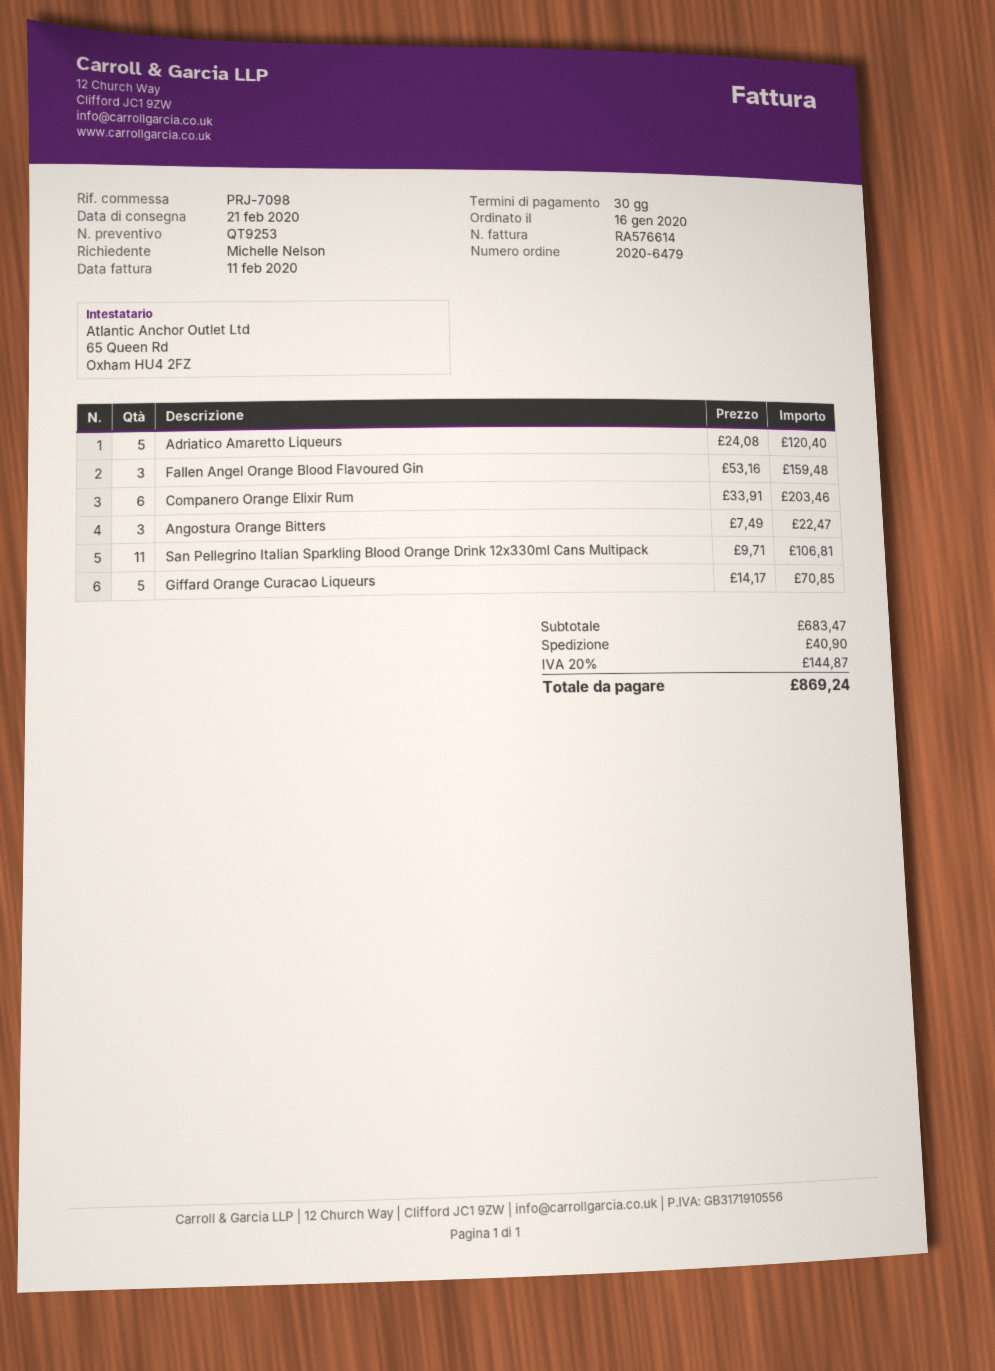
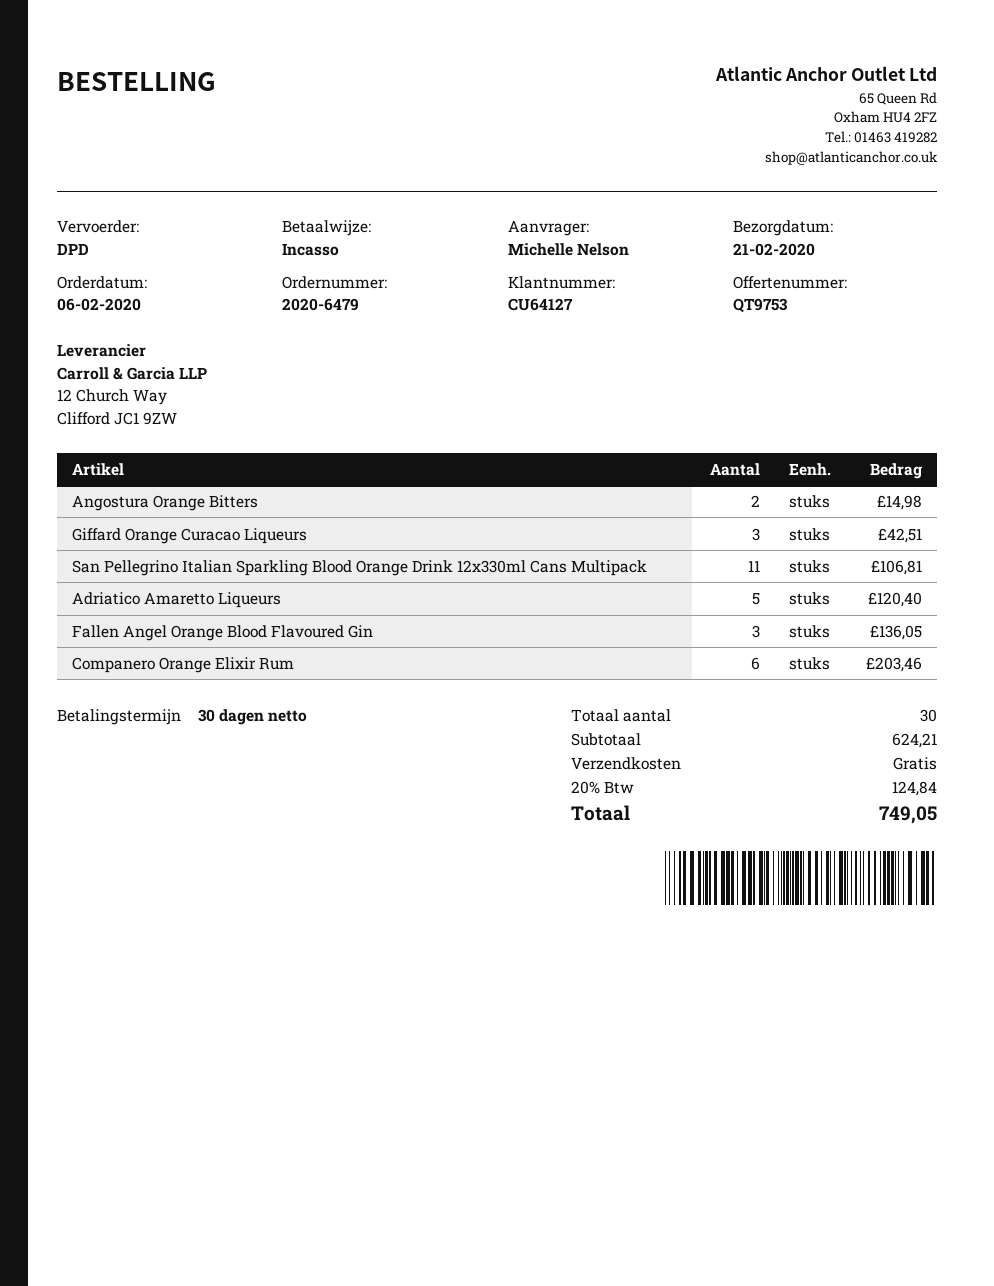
quote number: QT9253 -> QT9753
order date: 2020-01-16 -> 2020-02-06
Fallen Angel Orange Blood Flavoured Gin: 3 for 159.48 -> 3 for 136.05
Angostura Orange Bitters: 3 for 22.47 -> 2 for 14.98
Giffard Orange Curacao Liqueurs: 5 for 70.85 -> 3 for 42.51
subtotal: 683.47 -> 624.21
shipping: 40.90 -> 0.00
tax: 20% = 144.87 -> 20% = 124.84
total: 869.24 -> 749.05

